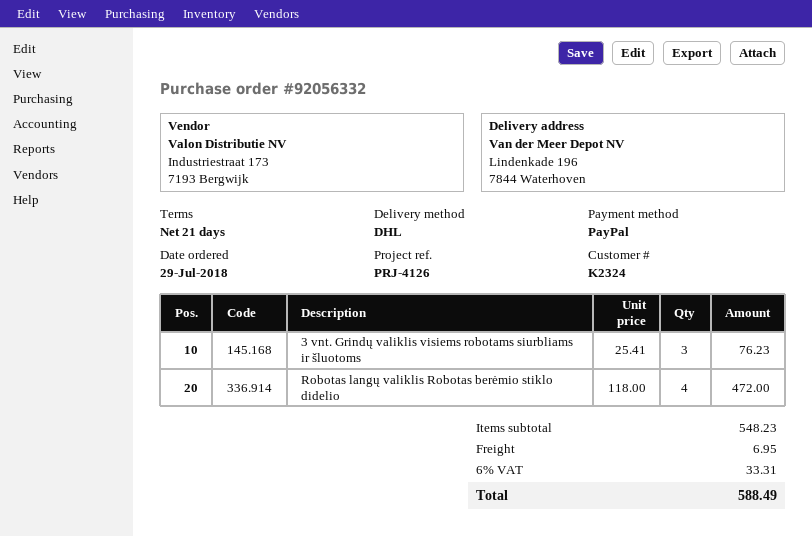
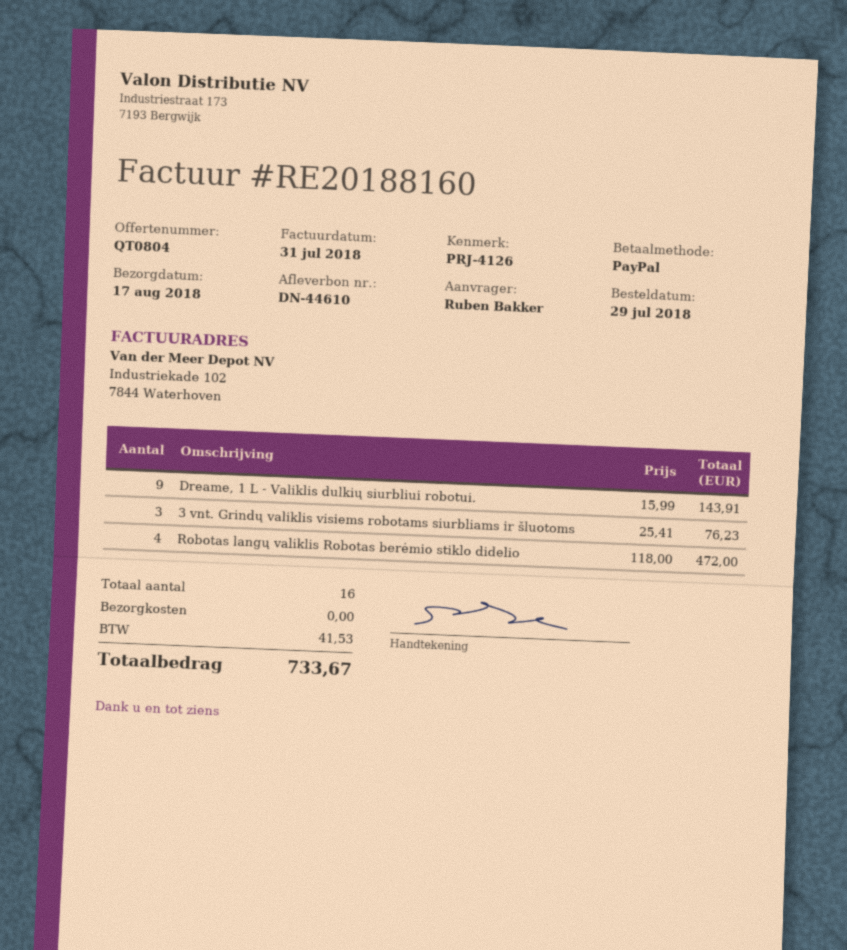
Dreame, 1 L - Valiklis dulkių siurbliui robotui.: none -> 9 x 15.99 = 143.91
shipping: 6.95 -> 0.00
tax: 33.31 -> 41.53
total: 588.49 -> 733.67

